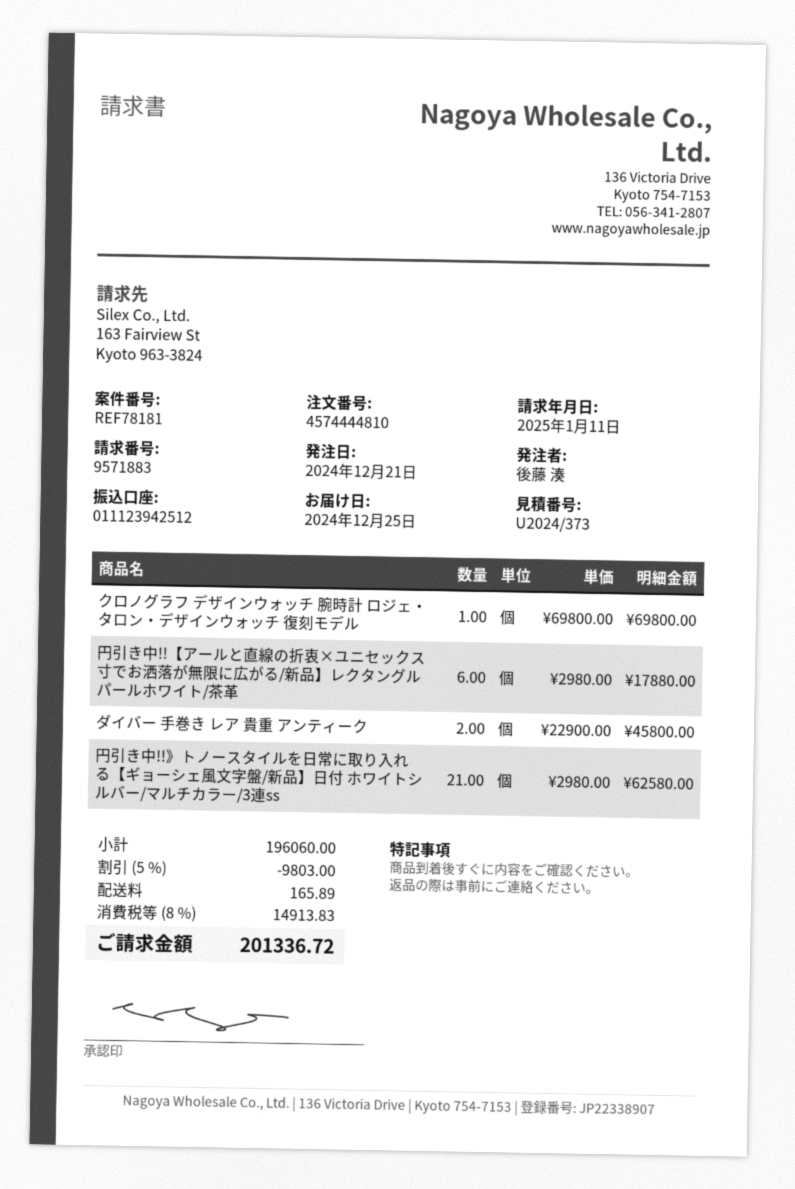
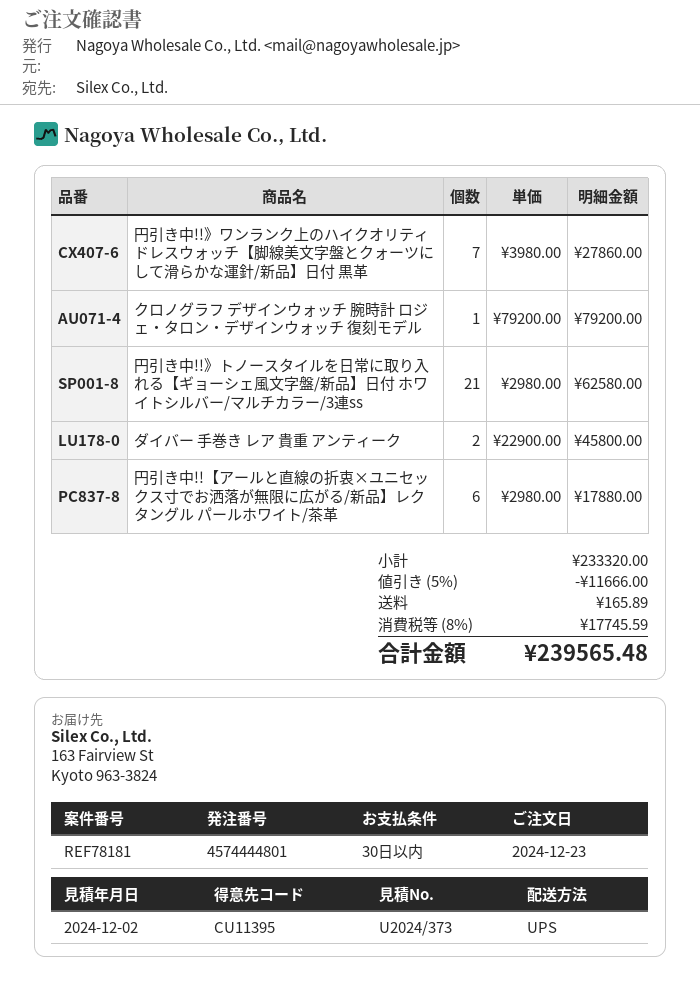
order number: 4574444810 -> 4574444801
order date: 2024-12-21 -> 2024-12-23
クロノグラフ デザインウォッチ 腕時計 ロジェ・タロン・デザインウォッチ 復刻モデル: 1 x 69800.00 = 69800.00 -> 1 x 79200.00 = 79200.00
円引き中!!》ワンランク上のハイクオリティドレスウォッチ【脚線美文字盤とクォーツにして滑らかな運針/新品】日付 黒革: none -> 7 x 3980.00 = 27860.00
subtotal: 196060.00 -> 233320.00
discount: 5% = 9803.00 -> 5% = 11666.00
tax: 8% = 14913.83 -> 8% = 17745.59
total: 201336.72 -> 239565.48

